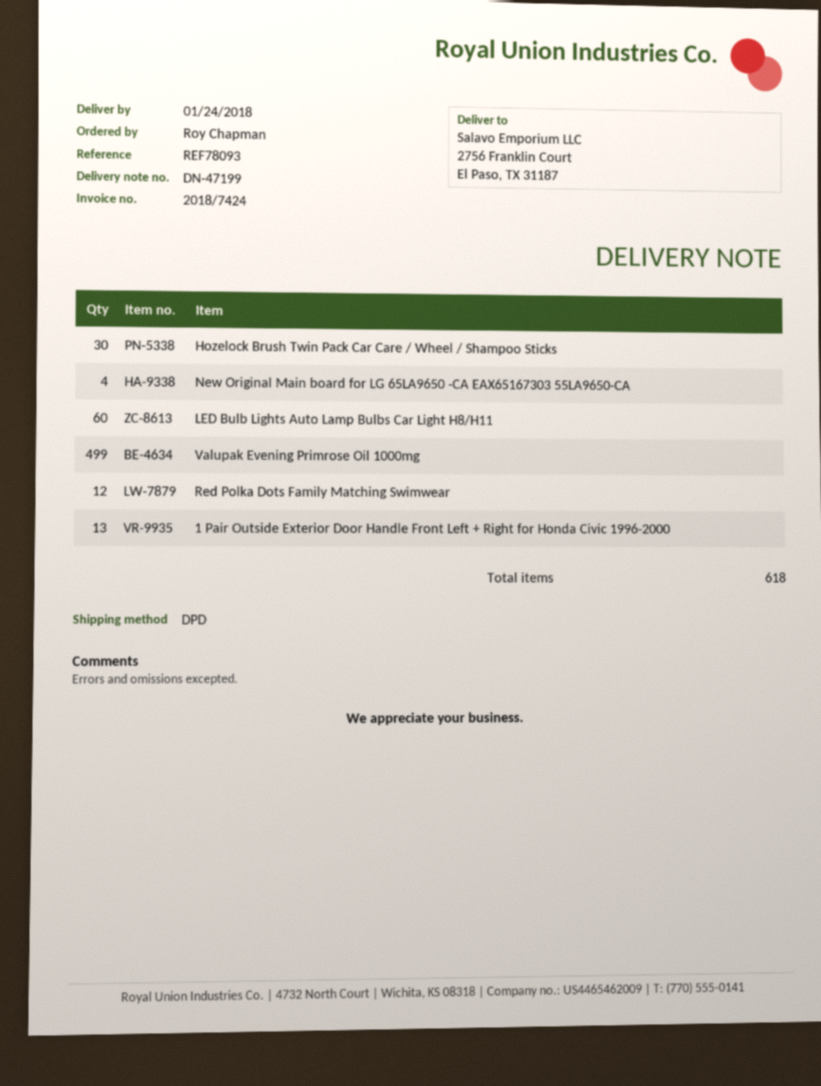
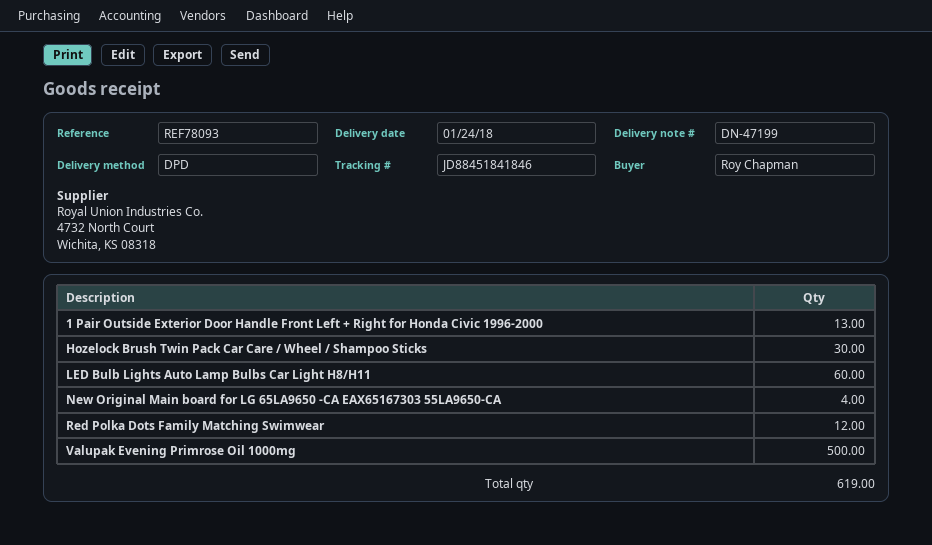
Valupak Evening Primrose Oil 1000mg: 499 -> 500
total quantity: 618 -> 619

